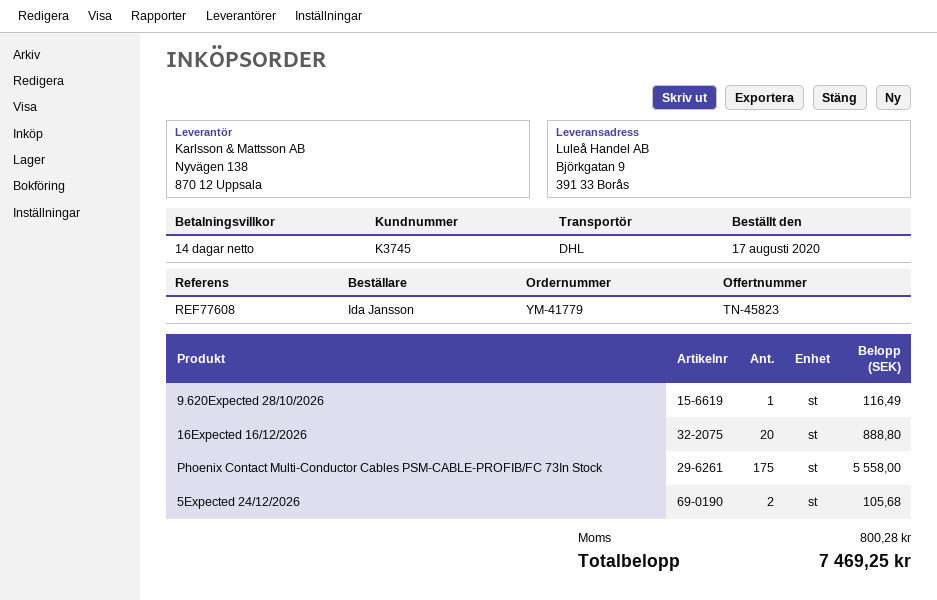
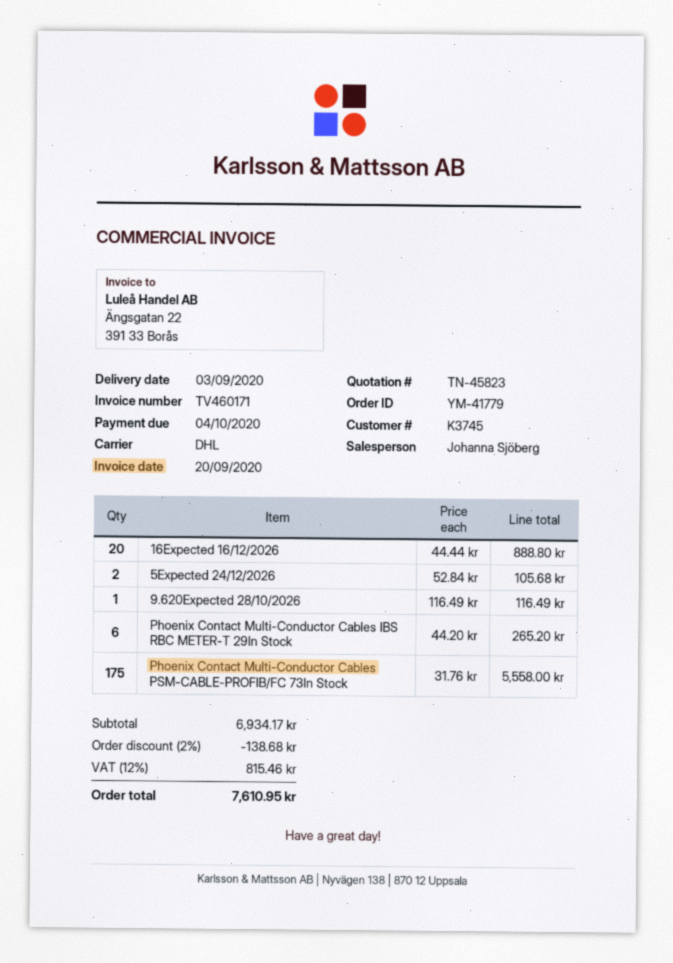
Phoenix Contact Multi-Conductor Cables IBS RBC METER-T 29In Stock: none -> 6 for 265.20
discount: none -> 2% = 138.68
tax: 800.28 -> 815.46
total: 7469.25 -> 7610.95

